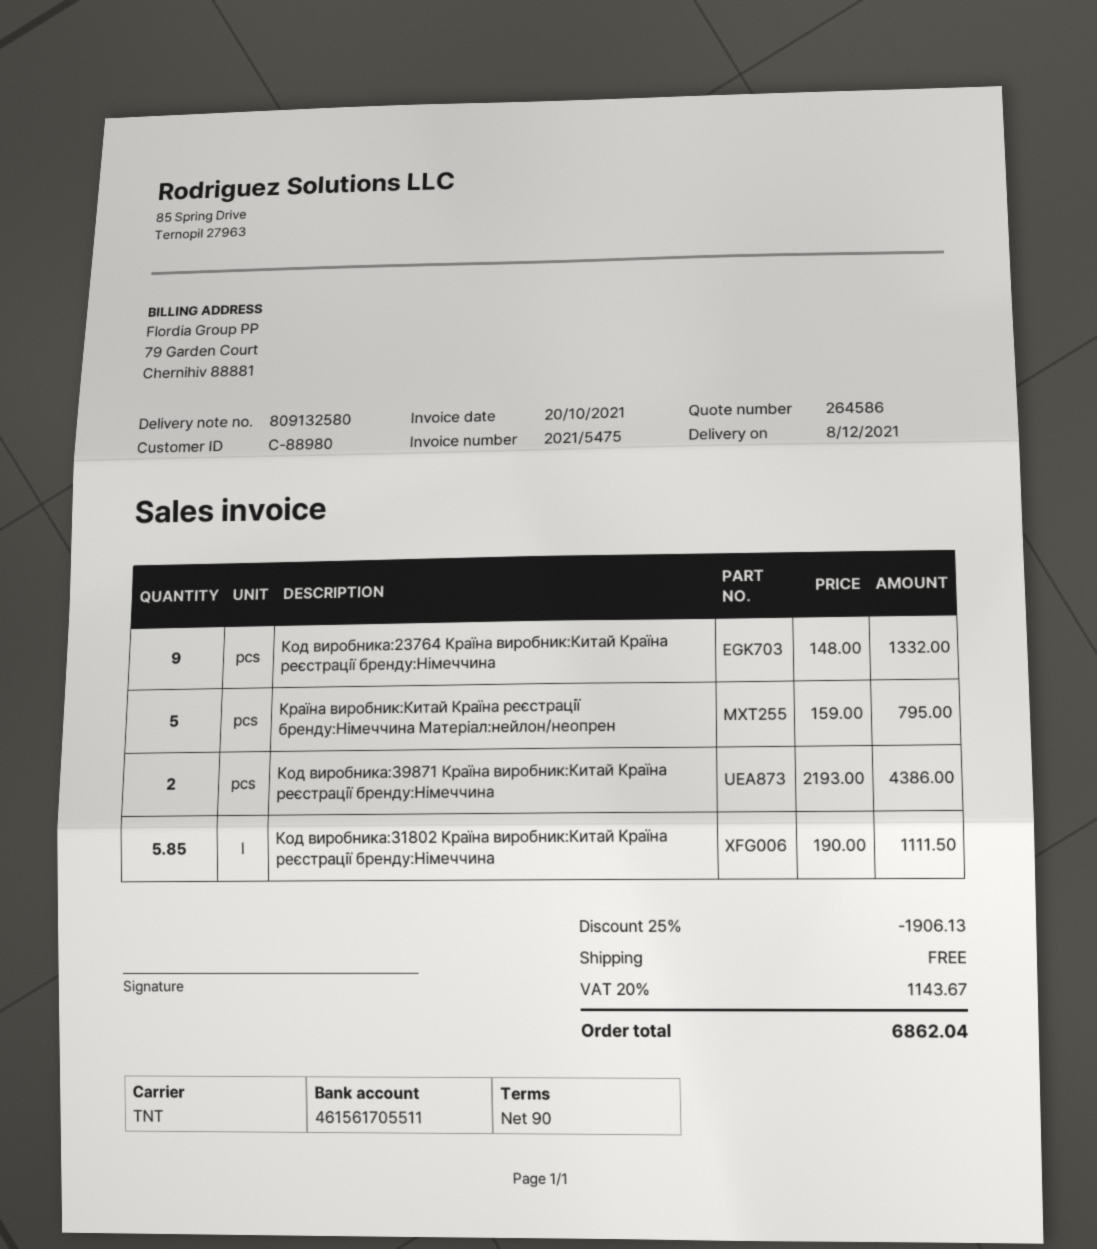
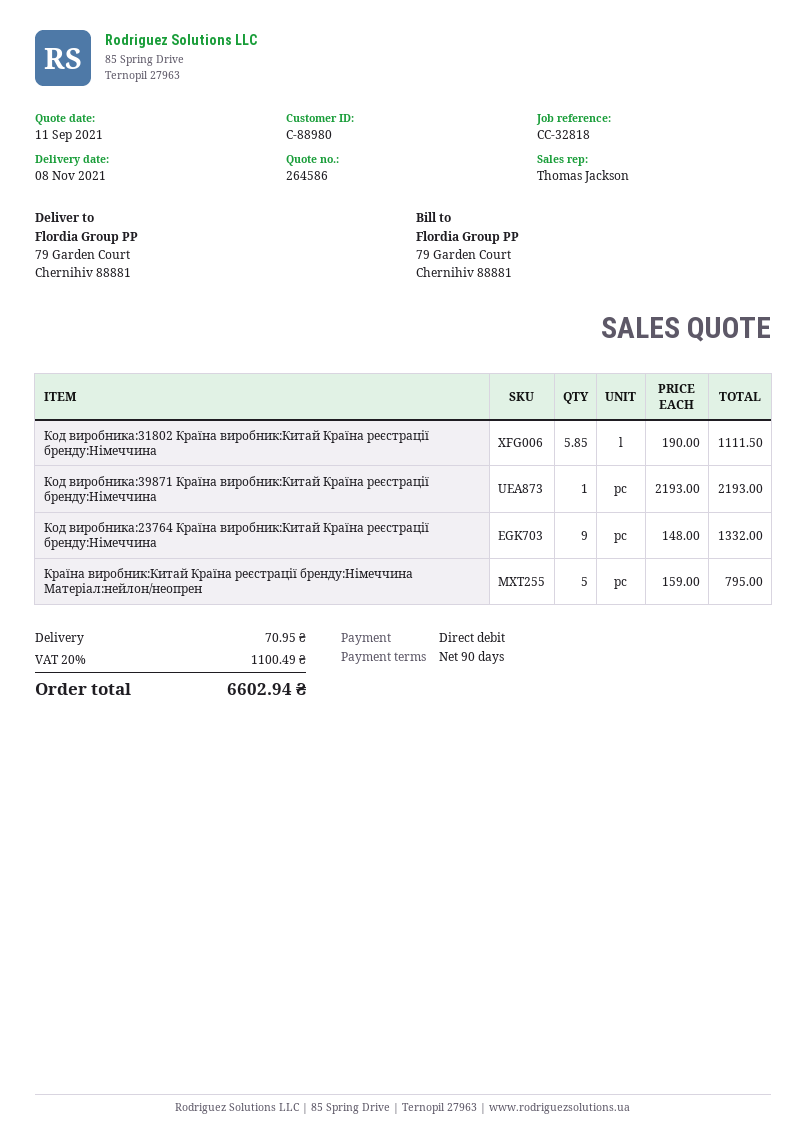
delivery date: 2021-12-08 -> 2021-11-08
Код виробника:39871 Країна виробник:Китай Країна реєстрації бренду:Німеччина: 2 x 2193.00 = 4386.00 -> 1 x 2193.00 = 2193.00
discount: 25% = 1906.13 -> none
shipping: 0.00 -> 70.95
tax: 20% = 1143.67 -> 20% = 1100.49
total: 6862.04 -> 6602.94

